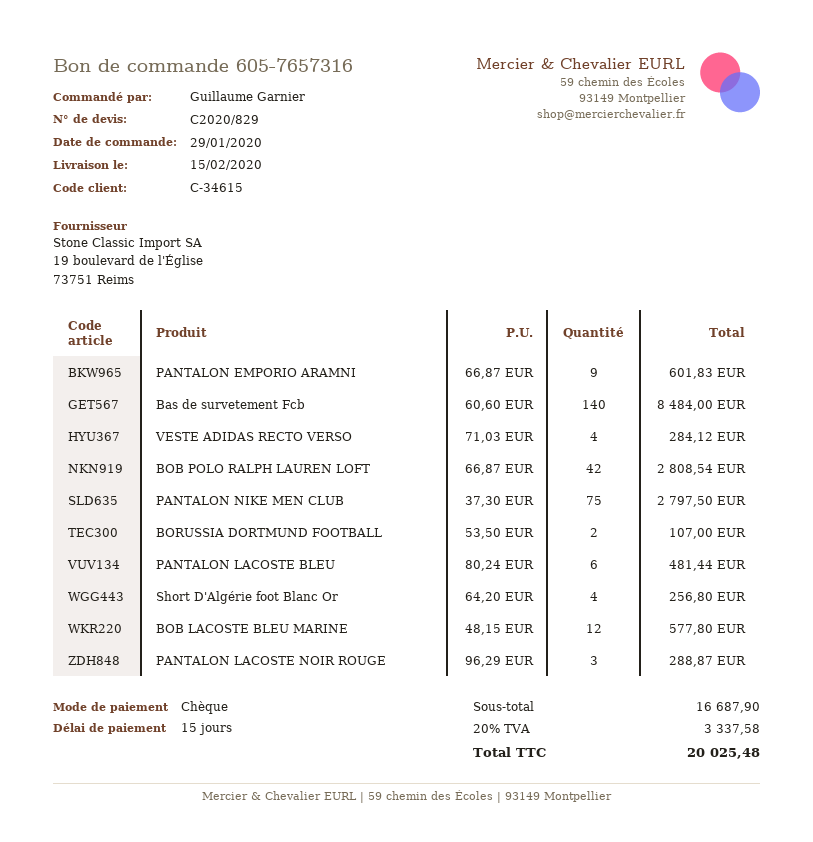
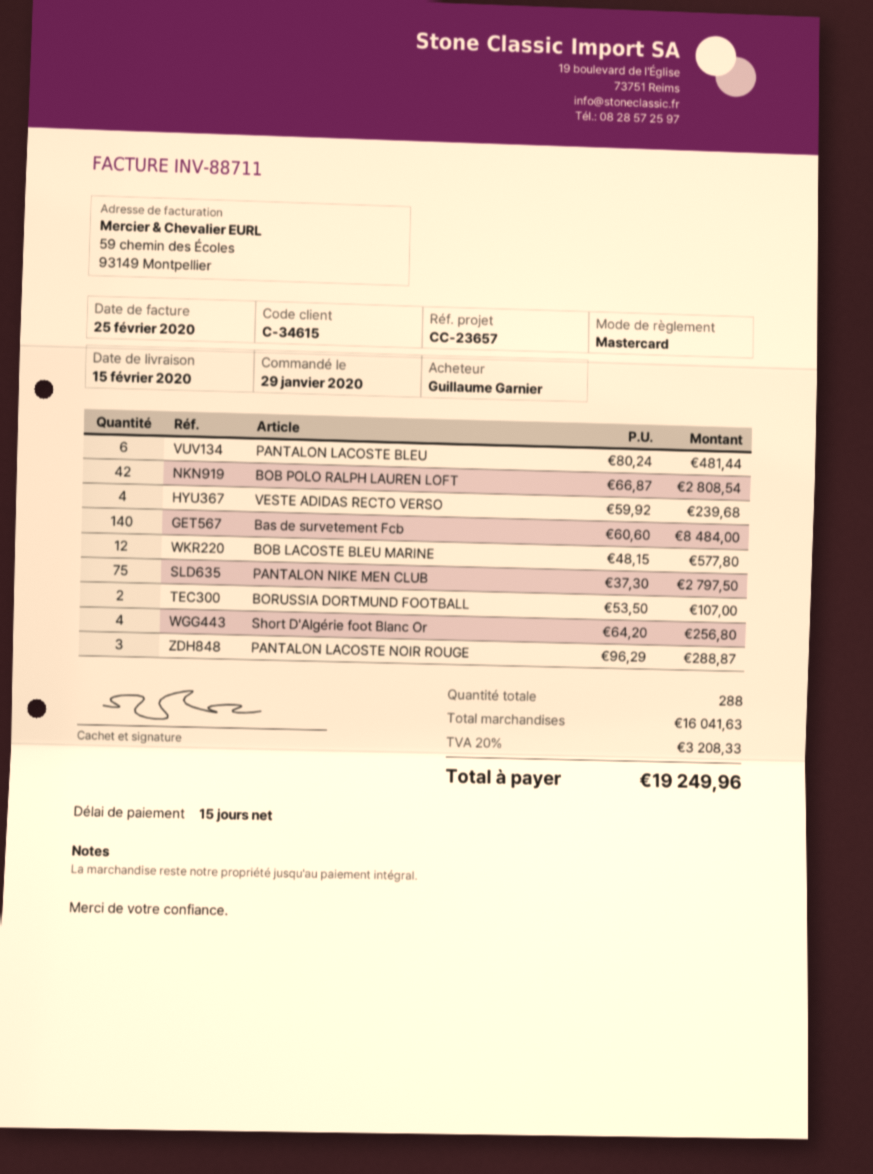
payment method: cheque -> Mastercard
PANTALON EMPORIO ARAMNI: 9 x 66.87 = 601.83 -> none
VESTE ADIDAS RECTO VERSO: 4 x 71.03 = 284.12 -> 4 x 59.92 = 239.68
subtotal: 16687.90 -> 16041.63
tax: 20% = 3337.58 -> 20% = 3208.33
total: 20025.48 -> 19249.96

